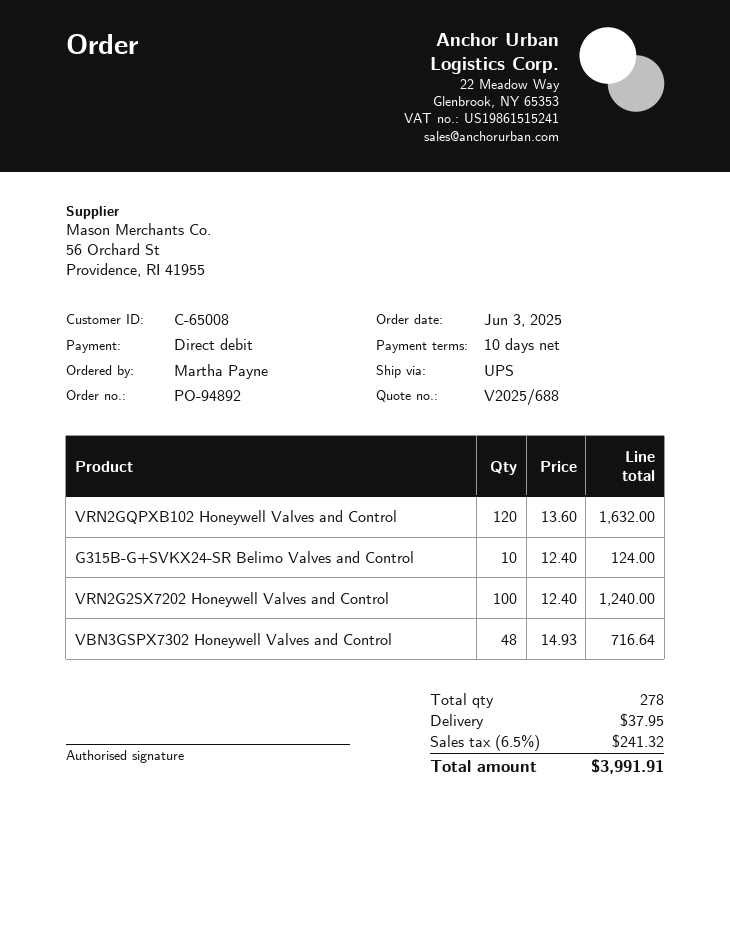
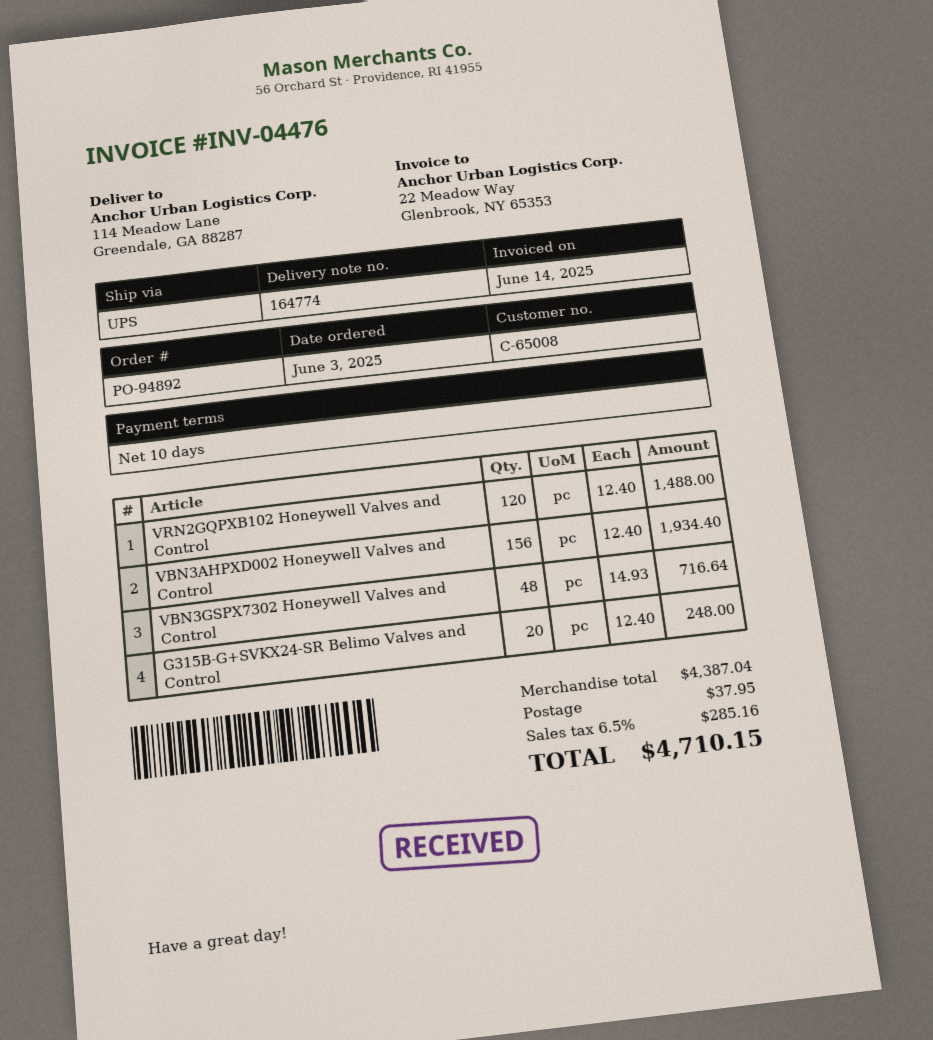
VRN2GQPXB102 Honeywell Valves and Control: 120 x 13.60 = 1632.00 -> 120 x 12.40 = 1488.00
G315B-G+SVKX24-SR Belimo Valves and Control: 10 x 12.40 = 124.00 -> 20 x 12.40 = 248.00
VRN2G2SX7202 Honeywell Valves and Control: 100 x 12.40 = 1240.00 -> none
VBN3AHPXD002 Honeywell Valves and Control: none -> 156 x 12.40 = 1934.40
tax: 6.5% = 241.32 -> 6.5% = 285.16
total: 3991.91 -> 4710.15

